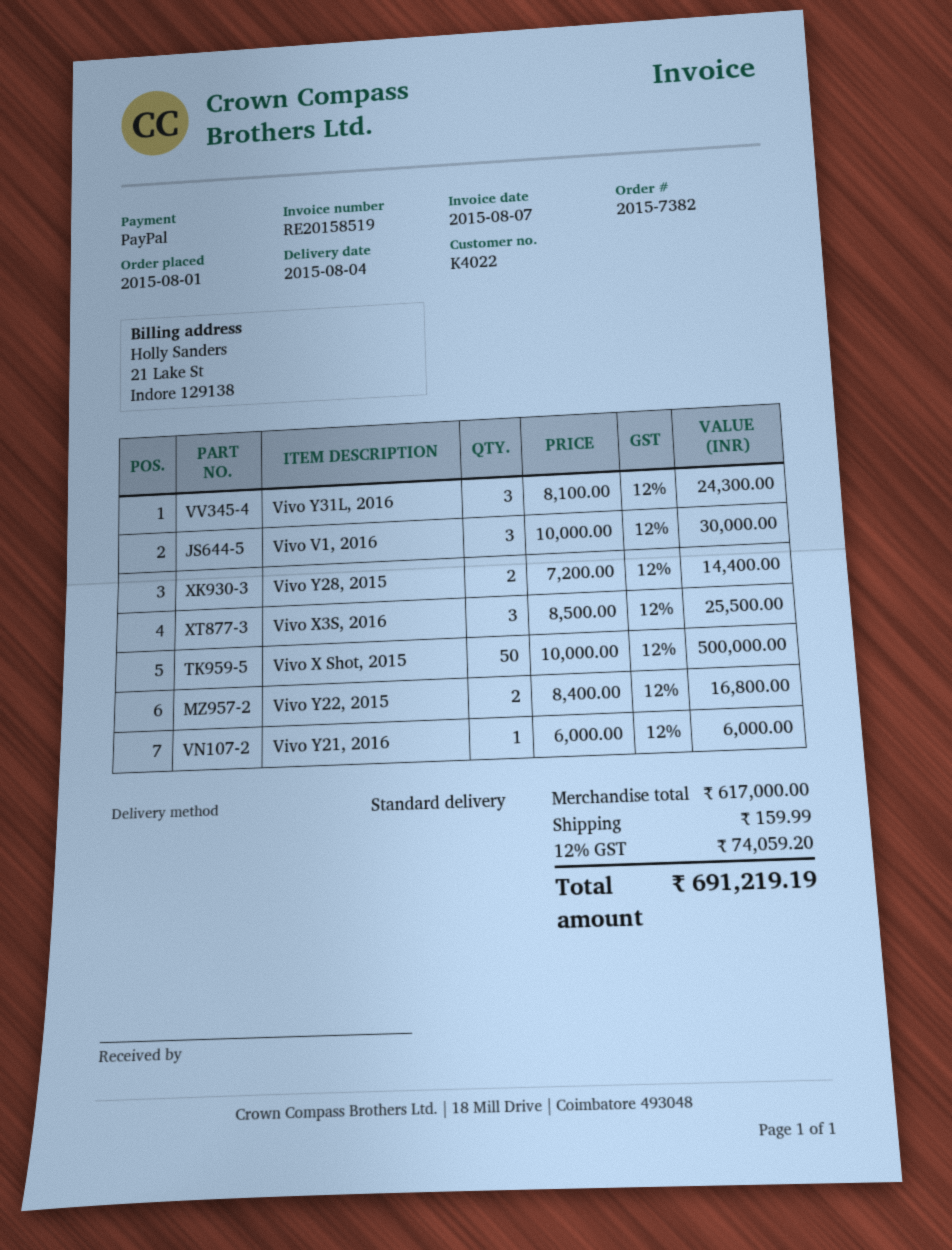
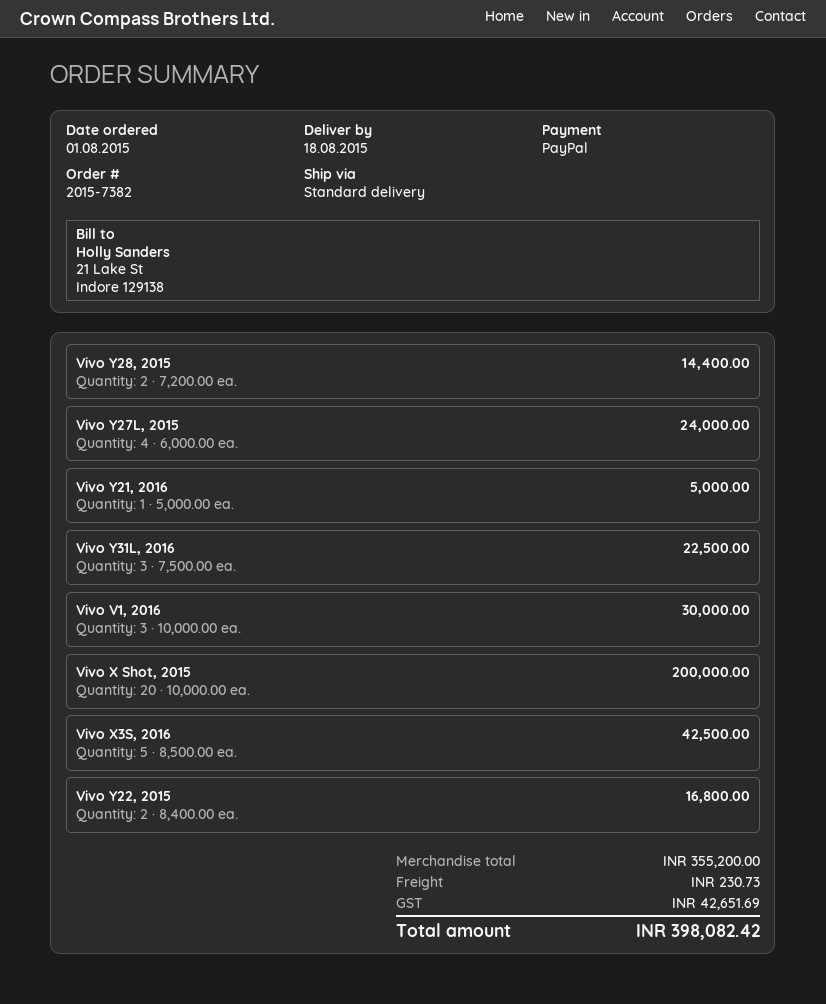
delivery date: 2015-08-04 -> 2015-08-18
Vivo Y31L, 2016: 3 x 8100.00 = 24300.00 -> 3 x 7500.00 = 22500.00
Vivo X3S, 2016: 3 x 8500.00 = 25500.00 -> 5 x 8500.00 = 42500.00
Vivo X Shot, 2015: 50 x 10000.00 = 500000.00 -> 20 x 10000.00 = 200000.00
Vivo Y21, 2016: 1 x 6000.00 = 6000.00 -> 1 x 5000.00 = 5000.00
Vivo Y27L, 2015: none -> 4 x 6000.00 = 24000.00
subtotal: 617000.00 -> 355200.00
shipping: 159.99 -> 230.73
tax: 74059.20 -> 42651.69
total: 691219.19 -> 398082.42

